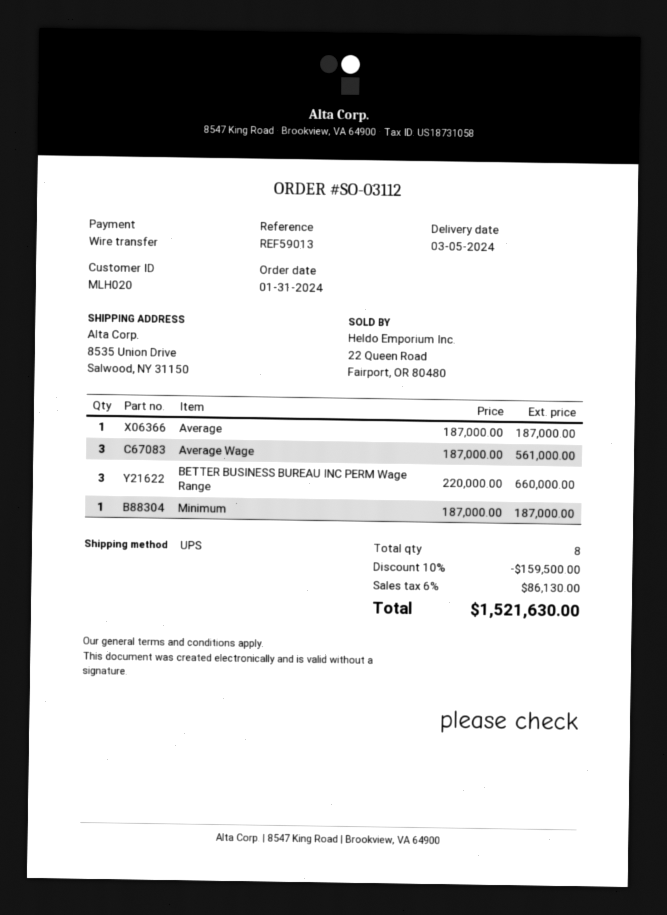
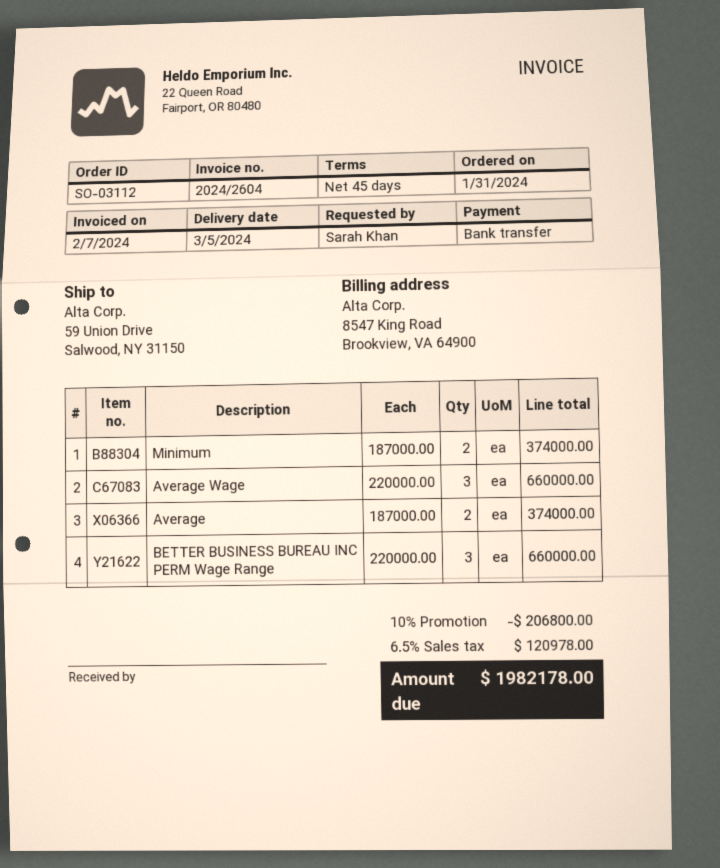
ship to: 8535 Union Drive, Salwood, NY 31150 -> 59 Union Drive, Salwood, NY 31150
Average: 1 x 187000.00 = 187000.00 -> 2 x 187000.00 = 374000.00
Average Wage: 3 x 187000.00 = 561000.00 -> 3 x 220000.00 = 660000.00
Minimum: 1 x 187000.00 = 187000.00 -> 2 x 187000.00 = 374000.00
discount: 10% = 159500.00 -> 10% = 206800.00
tax: 6% = 86130.00 -> 6.5% = 120978.00
total: 1521630.00 -> 1982178.00

